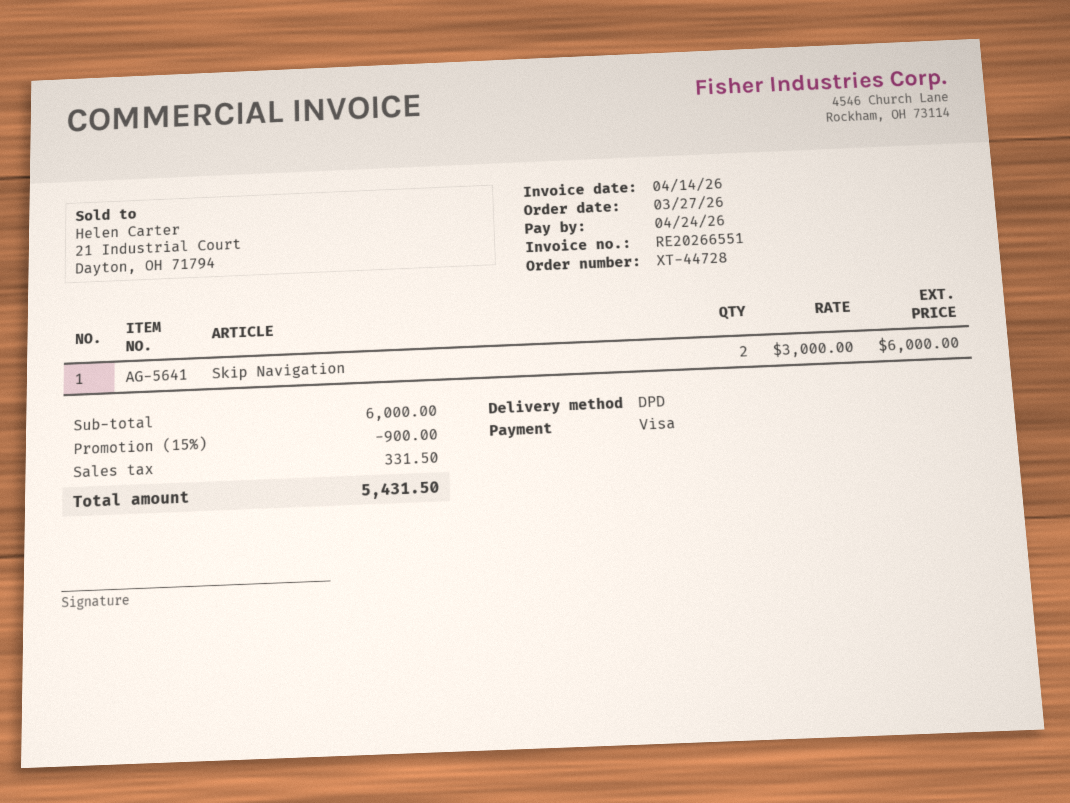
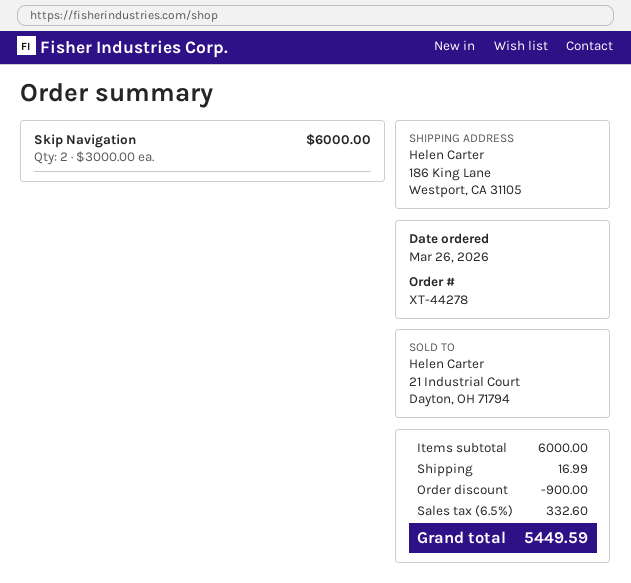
order number: XT-44728 -> XT-44278
order date: 2026-03-27 -> 2026-03-26
shipping: none -> 16.99
tax: 331.50 -> 332.60
total: 5431.50 -> 5449.59

